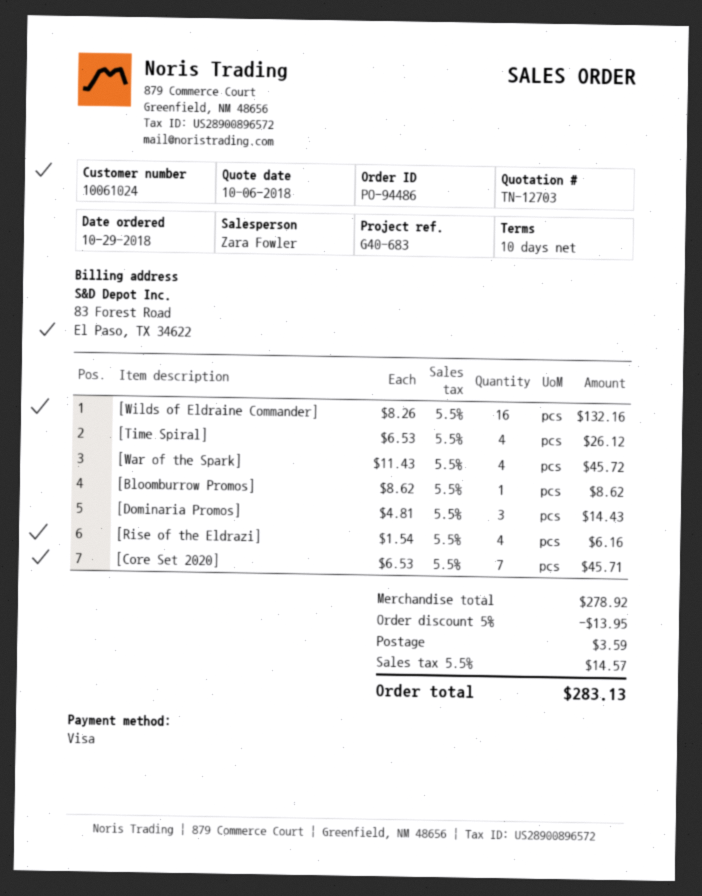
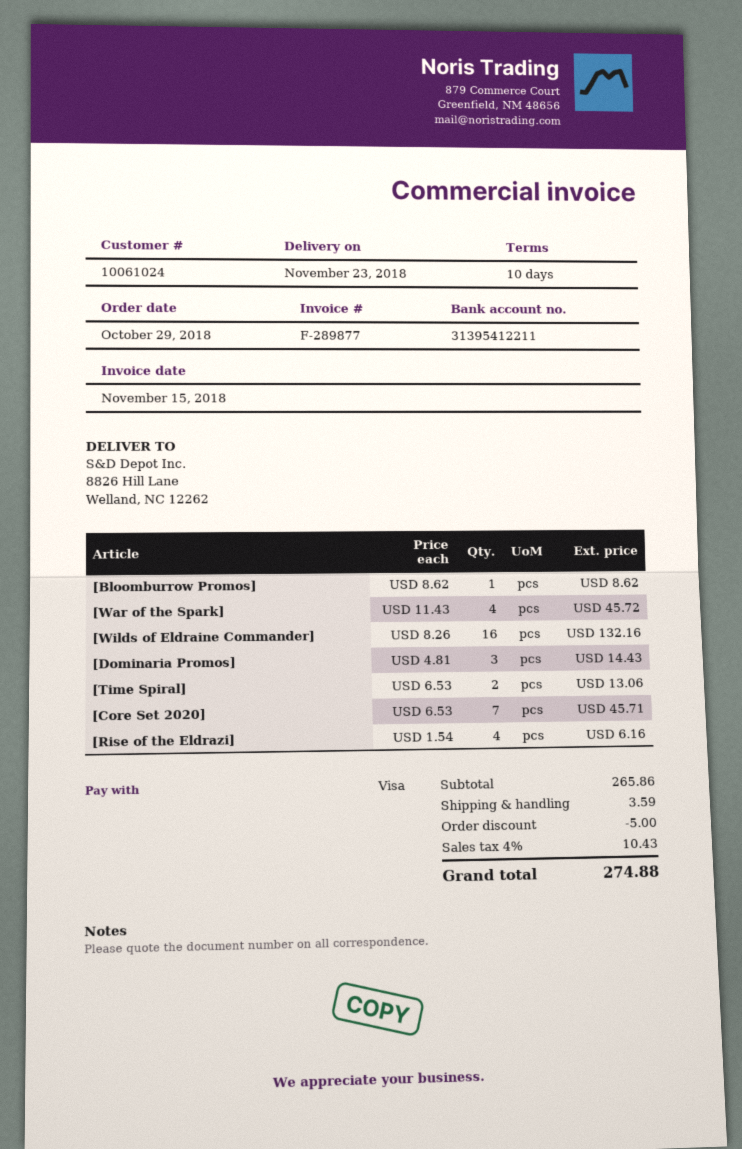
[Time Spiral]: 4 x 6.53 = 26.12 -> 2 x 6.53 = 13.06
subtotal: 278.92 -> 265.86
discount: 13.95 -> 5.00
tax: 5.5% = 14.57 -> 4% = 10.43
total: 283.13 -> 274.88

